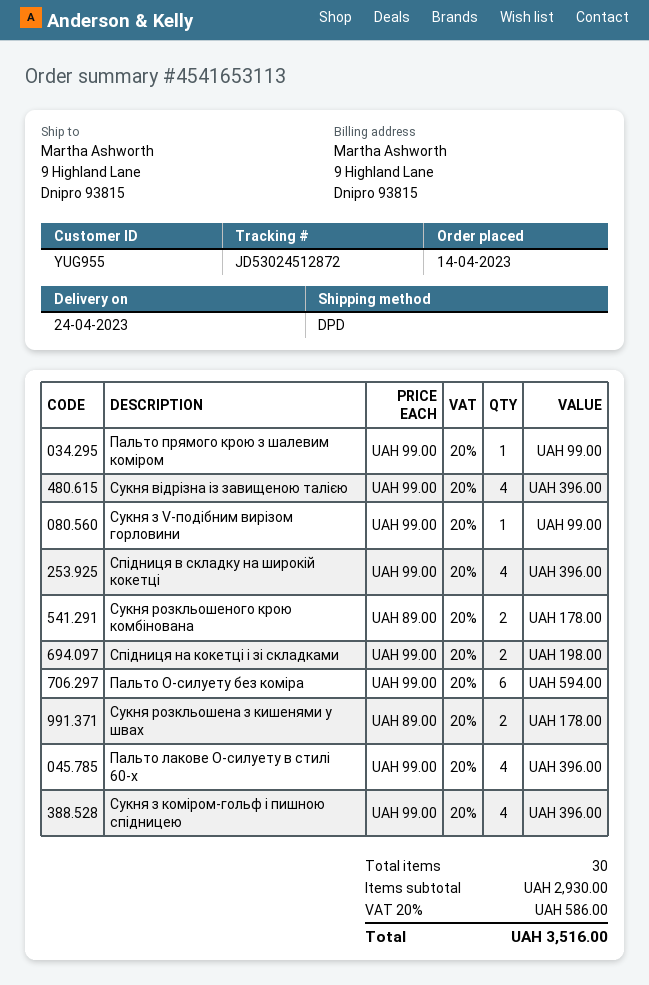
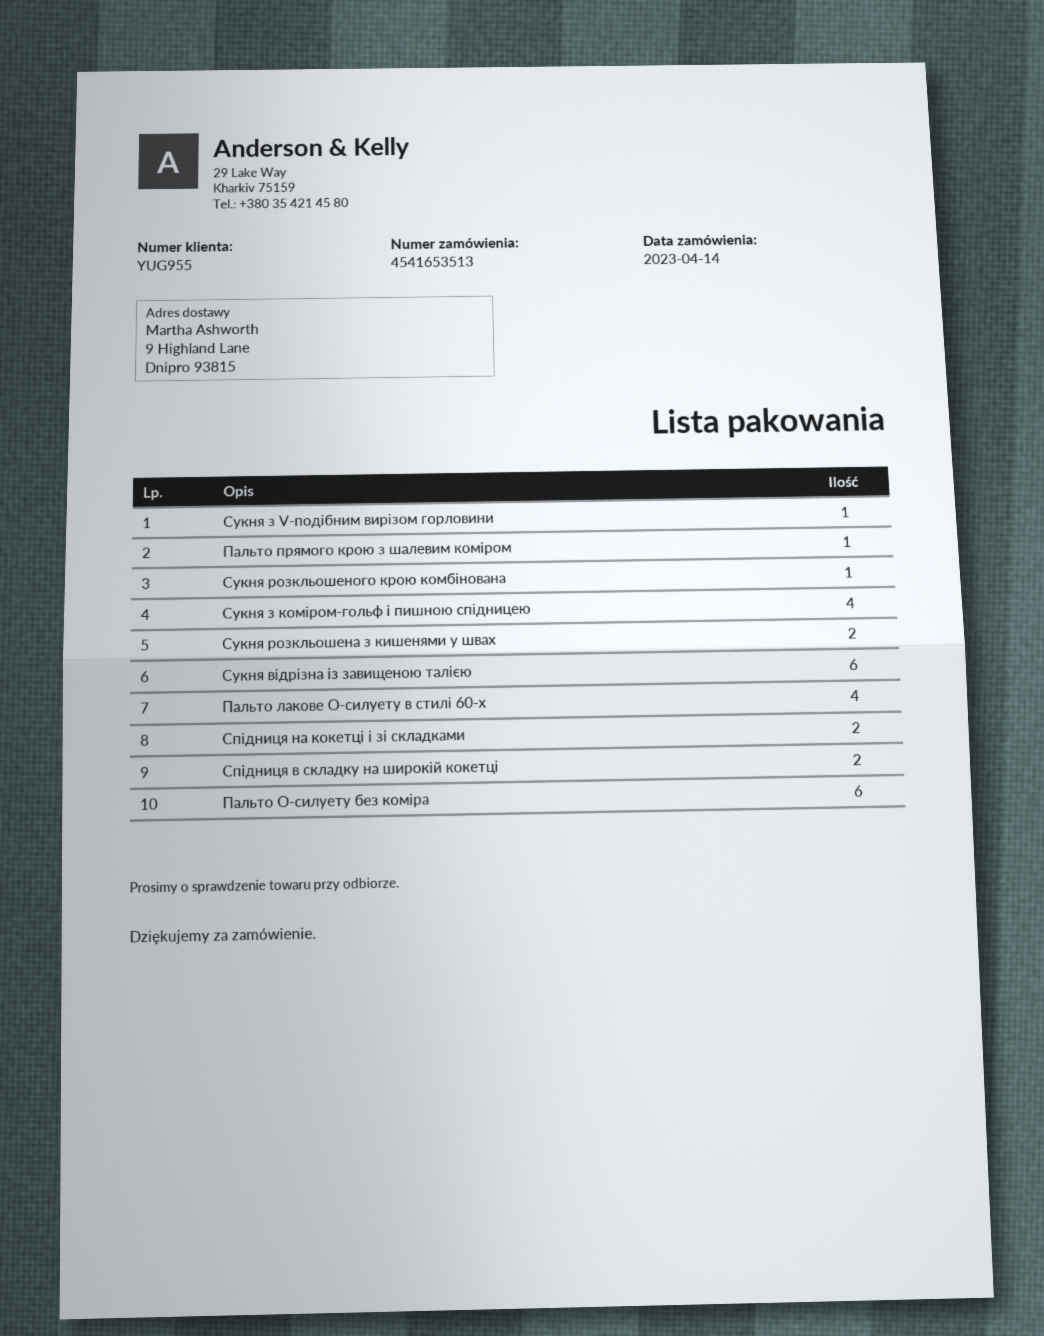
order number: 4541653113 -> 4541653513
Сукня відрізна із завищеною талією: 4 -> 6
Спідниця в складку на широкій кокетці: 4 -> 2
Сукня розкльошеного крою комбінована: 2 -> 1

